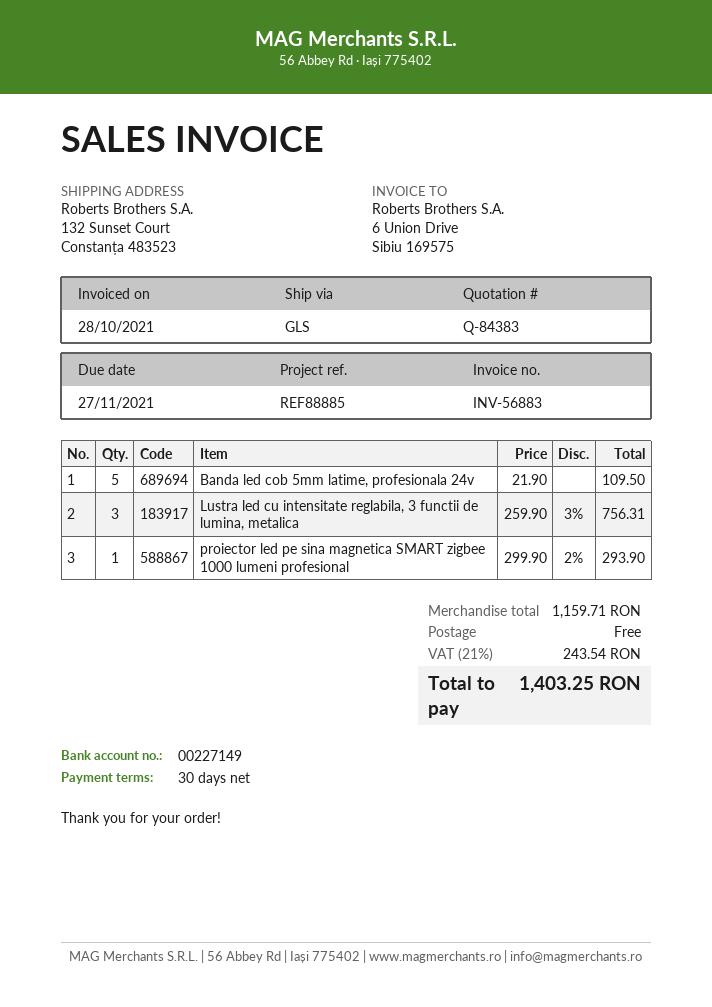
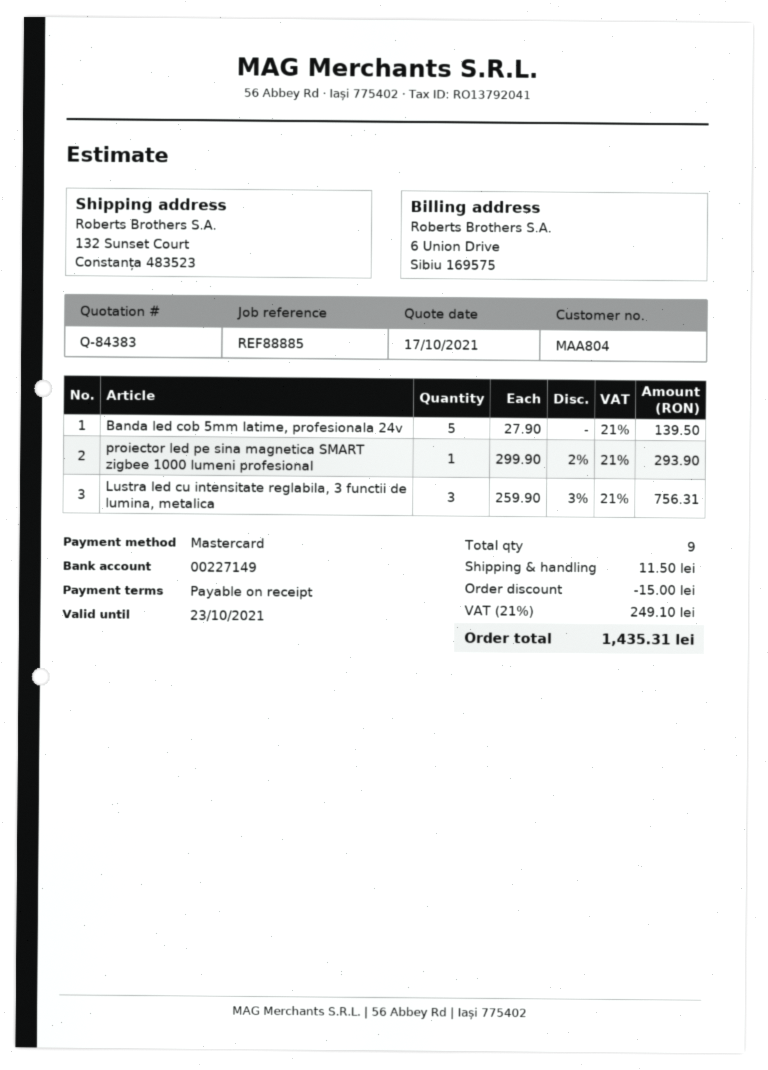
payment terms: 30 days -> on receipt
Banda led cob 5mm latime, profesionala 24v: 5 x 21.90 = 109.50 -> 5 x 27.90 = 139.50
discount: none -> 15.00
shipping: 0.00 -> 11.50
tax: 21% = 243.54 -> 21% = 249.10
total: 1403.25 -> 1435.31

